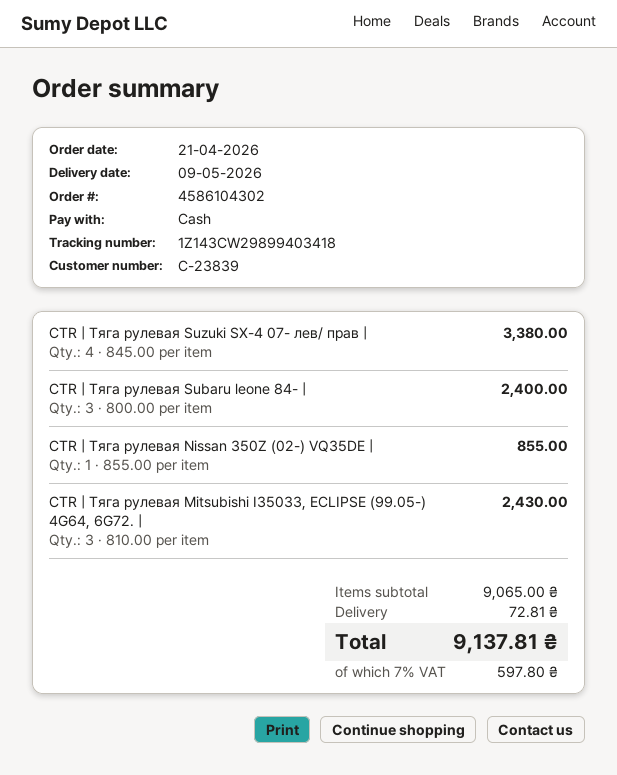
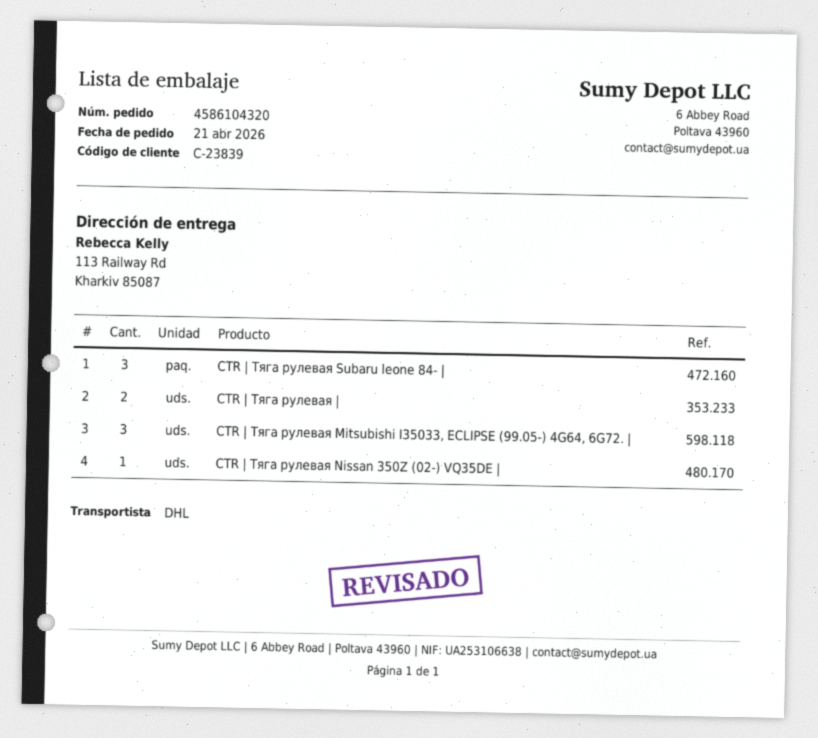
order number: 4586104302 -> 4586104320
CTR | Тяга рулевая Suzuki SX-4 07- лев/ прав |: 4 -> none
CTR | Тяга рулевая |: none -> 2

